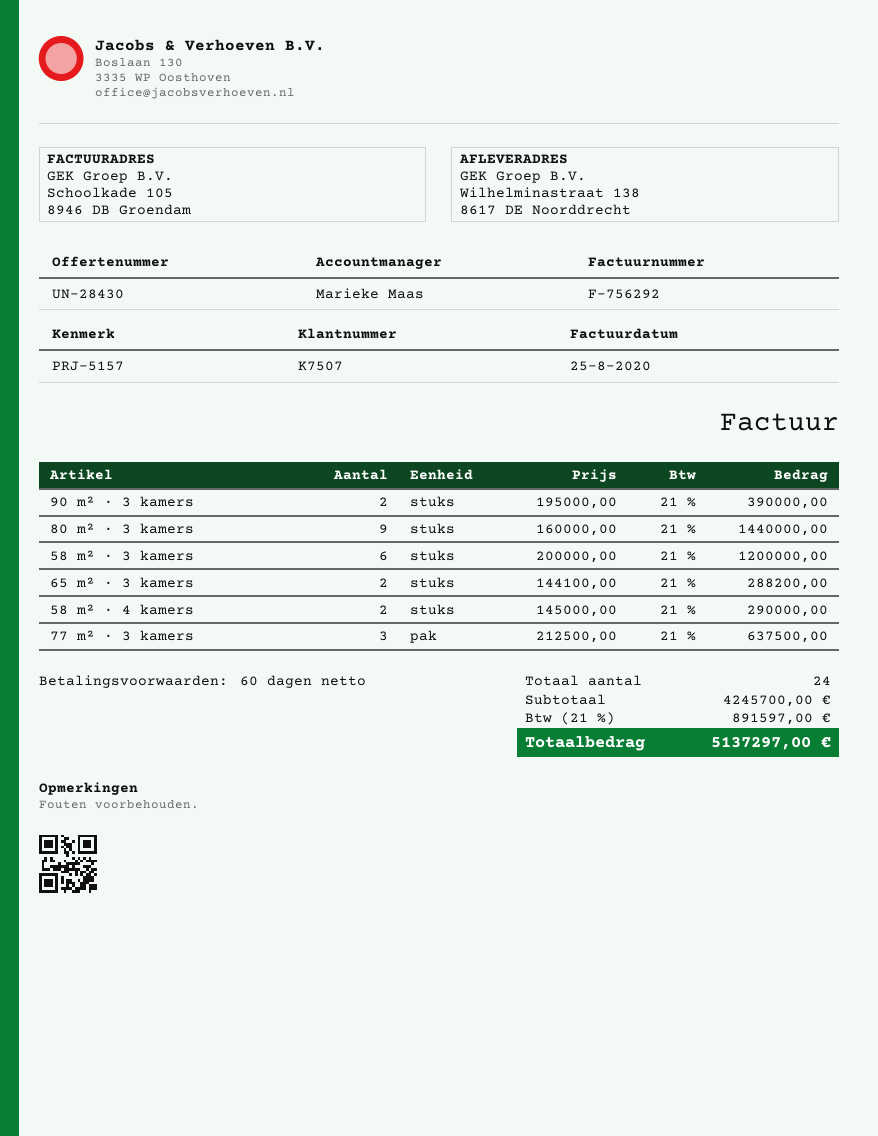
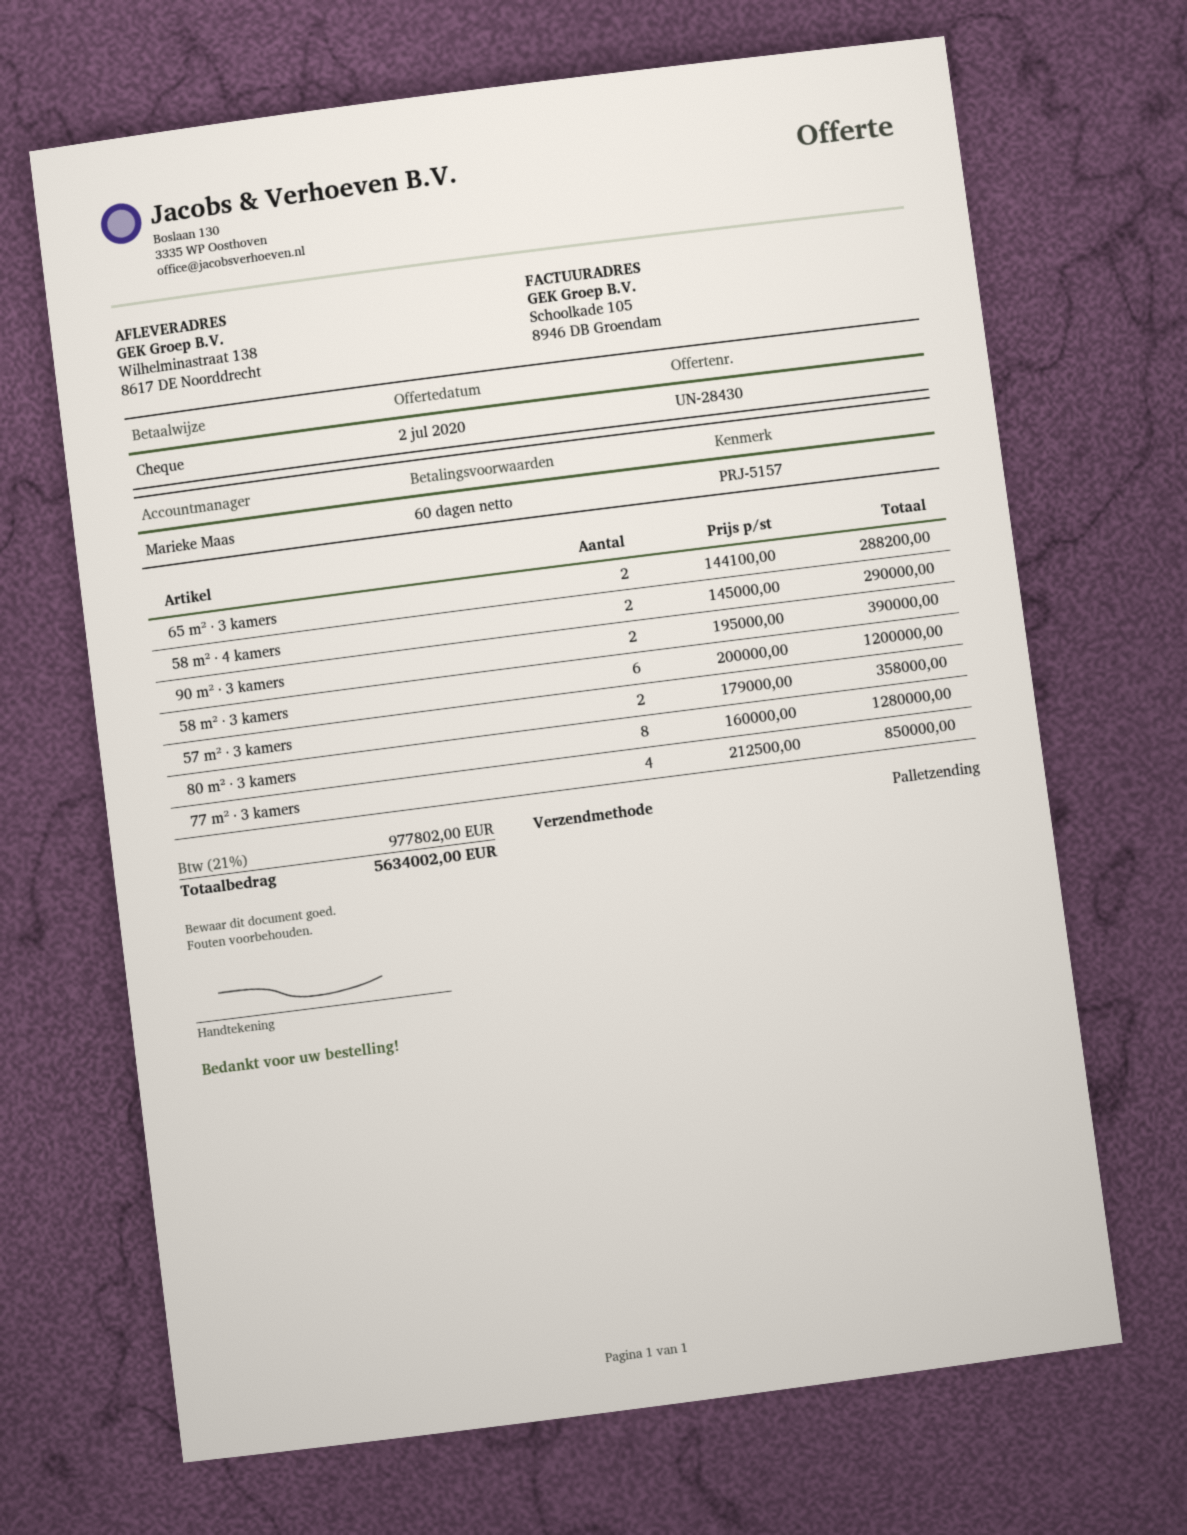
80 m² · 3 kamers: 9 x 160000.00 = 1440000.00 -> 8 x 160000.00 = 1280000.00
77 m² · 3 kamers: 3 x 212500.00 = 637500.00 -> 4 x 212500.00 = 850000.00
57 m² · 3 kamers: none -> 2 x 179000.00 = 358000.00
tax: 21% = 891597.00 -> 21% = 977802.00
total: 5137297.00 -> 5634002.00

